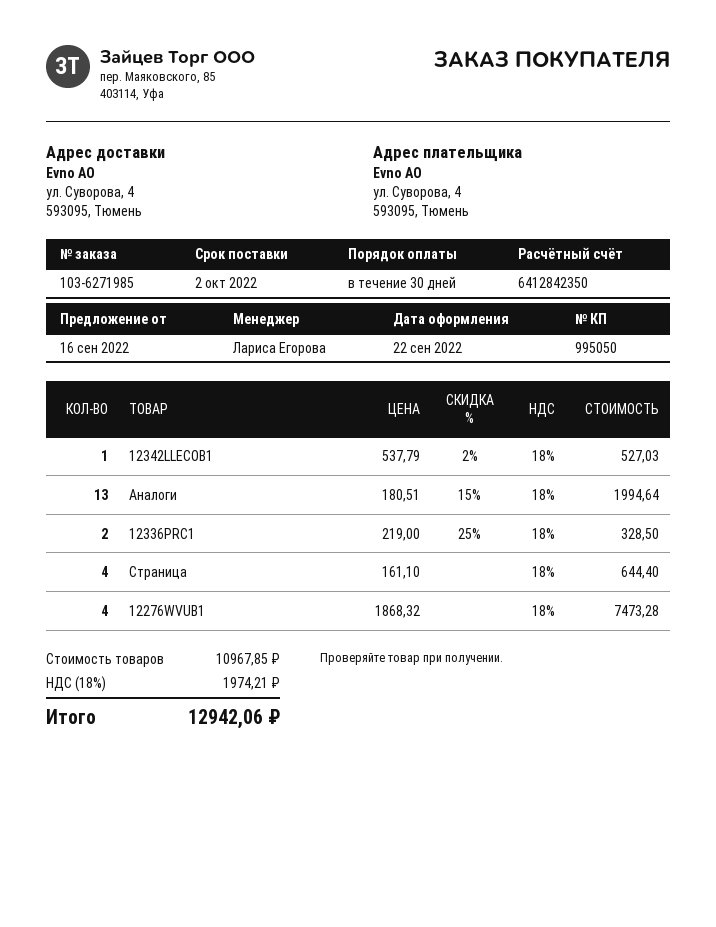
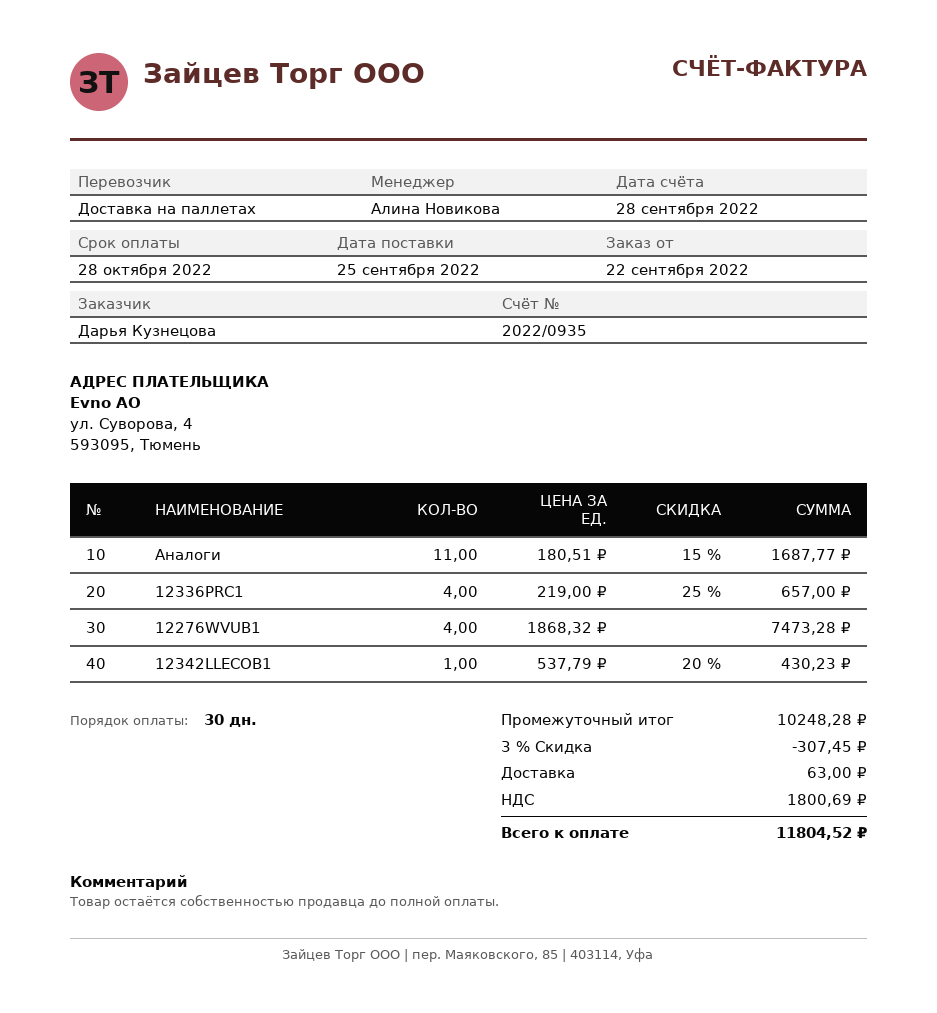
delivery date: 2022-10-02 -> 2022-09-25
sales rep: Лариса Егорова -> Алина Новикова
12342LLECOB1: 1 x 537.79 - 2% = 527.03 -> 1 x 537.79 - 20% = 430.23
Аналоги: 13 x 180.51 - 15% = 1994.64 -> 11 x 180.51 - 15% = 1687.77
12336PRC1: 2 x 219.00 - 25% = 328.50 -> 4 x 219.00 - 25% = 657.00
Страница: 4 x 161.10 = 644.40 -> none
subtotal: 10967.85 -> 10248.28
discount: none -> 3% = 307.45
shipping: none -> 63.00
tax: 1974.21 -> 1800.69
total: 12942.06 -> 11804.52

